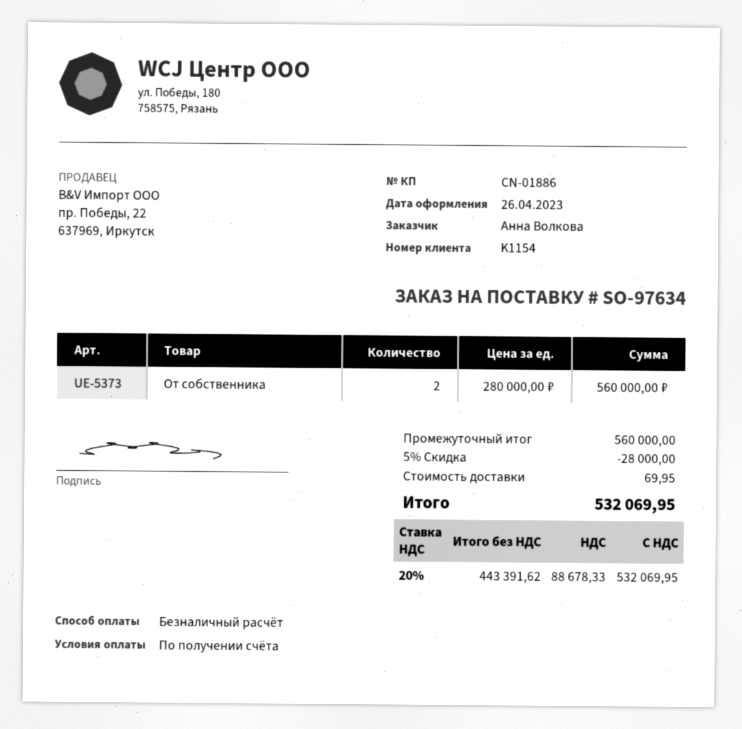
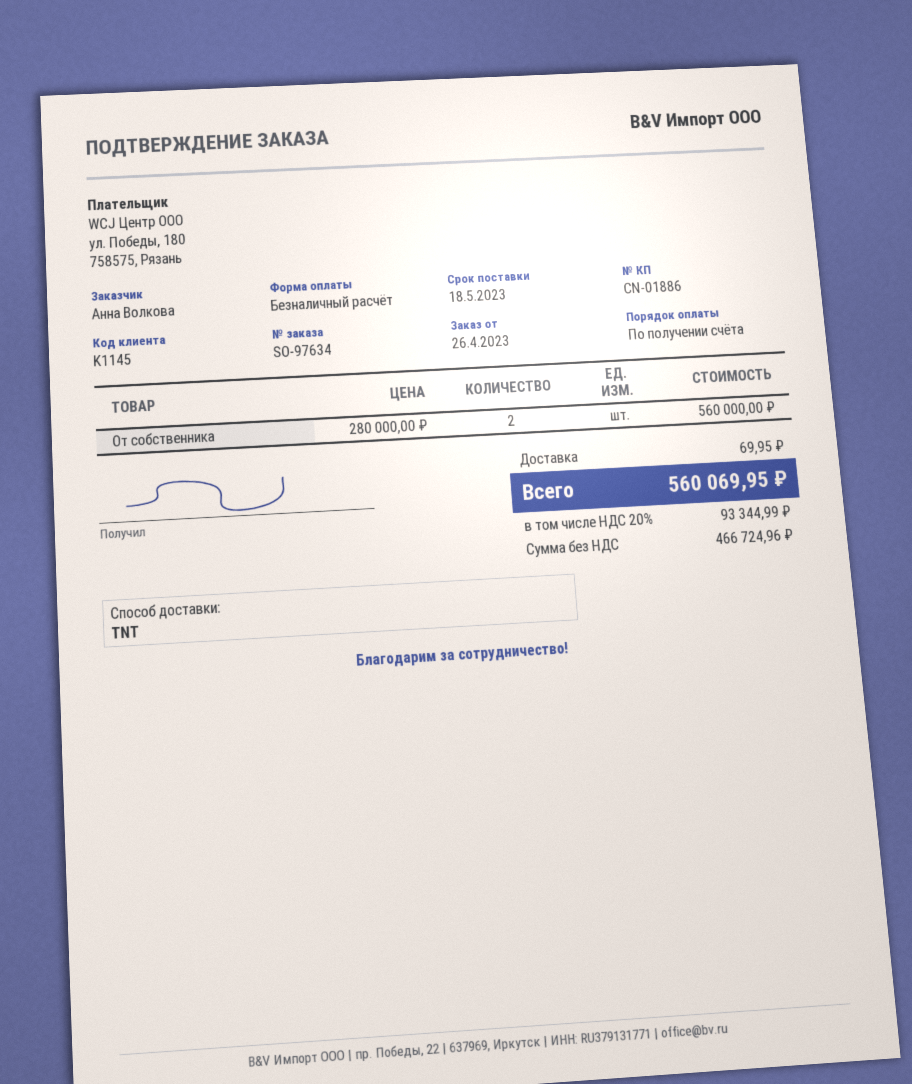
customer number: K1154 -> K1145
discount: 5% = 28000.00 -> none
net: 443391.62 -> 466724.96
tax: 20% = 88678.33 -> 20% = 93344.99
total: 532069.95 -> 560069.95

